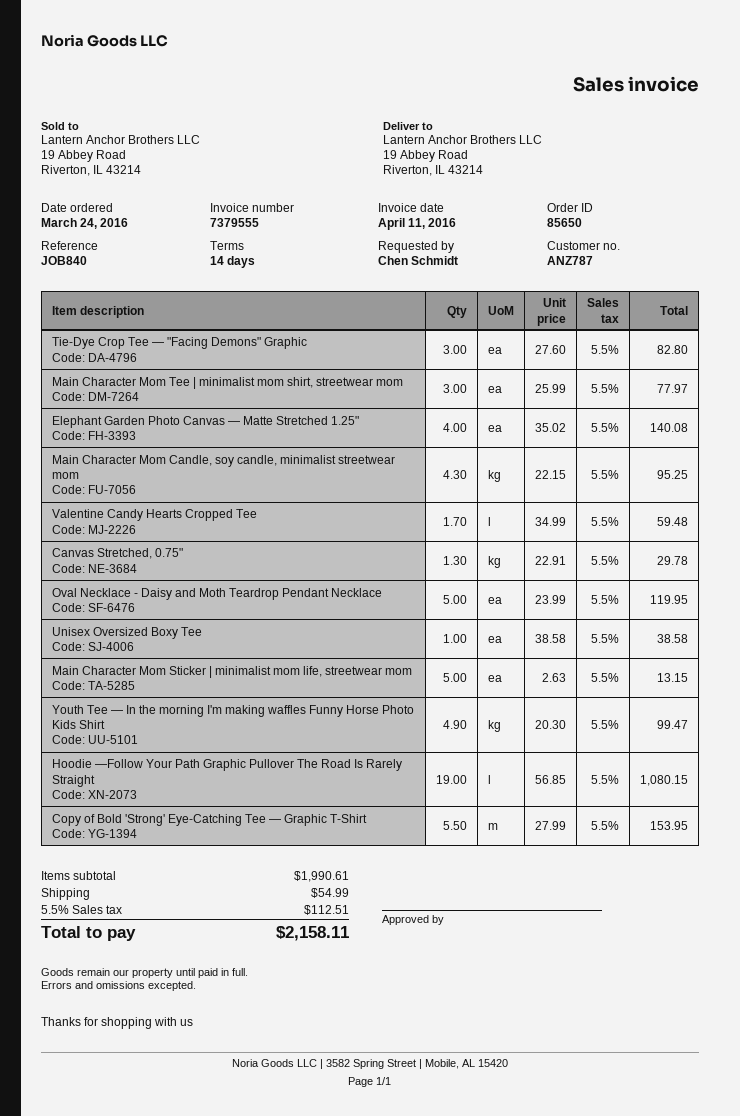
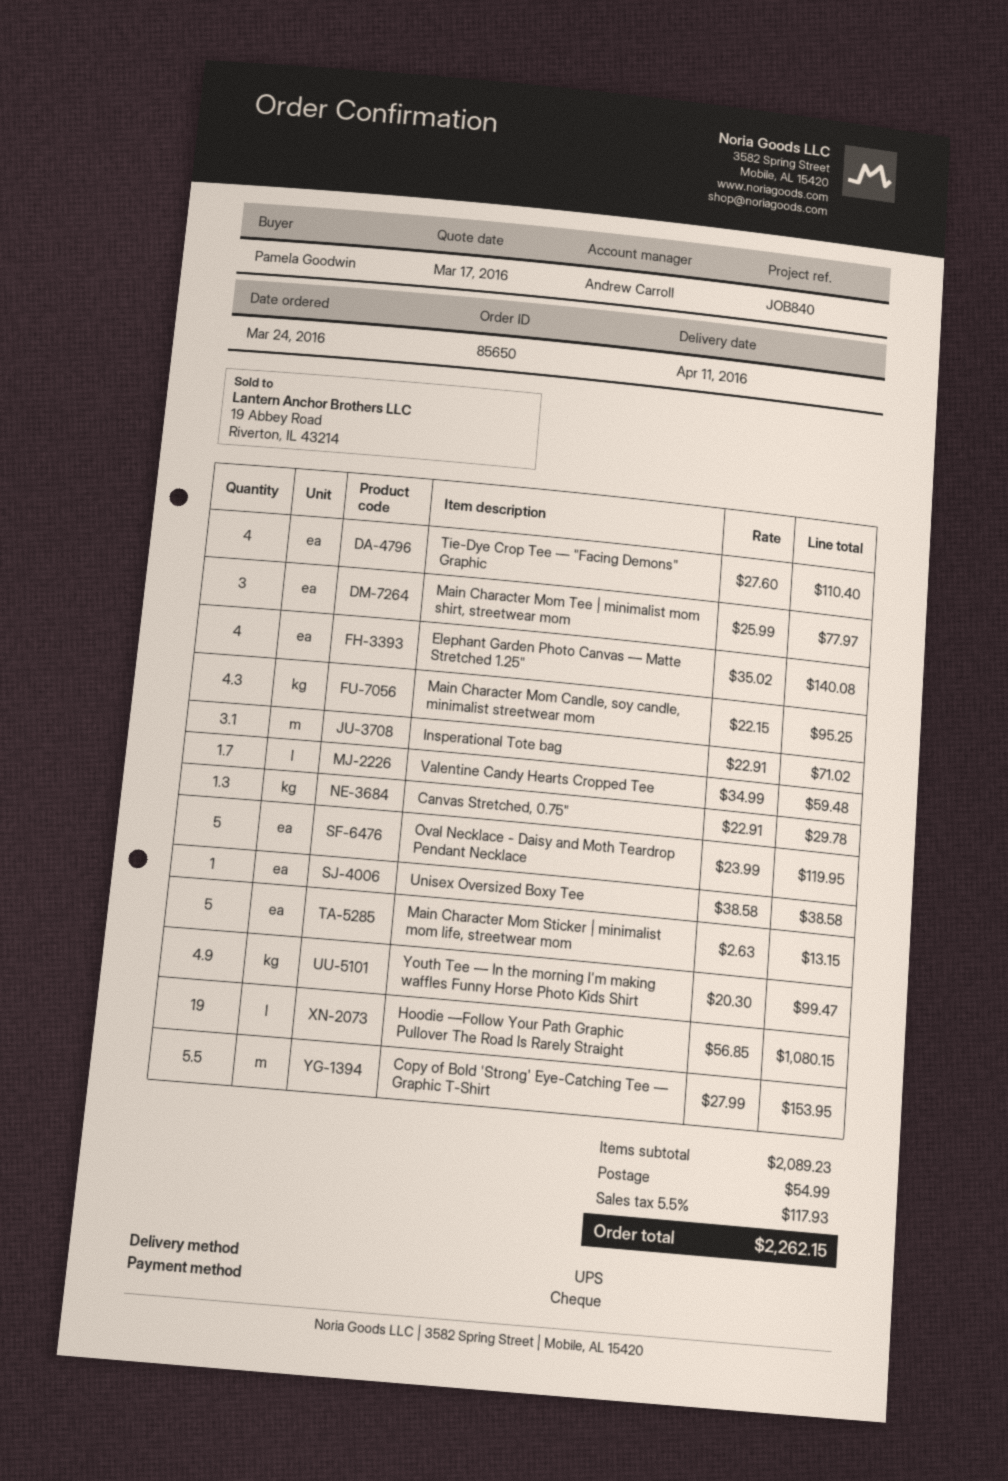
ordered by: Chen Schmidt -> Pamela Goodwin
Tie-Dye Crop Tee — "Facing Demons" Graphic: 3 x 27.60 = 82.80 -> 4 x 27.60 = 110.40
Insperational Tote bag: none -> 3.1 x 22.91 = 71.02
subtotal: 1990.61 -> 2089.23
tax: 5.5% = 112.51 -> 5.5% = 117.93
total: 2158.11 -> 2262.15

